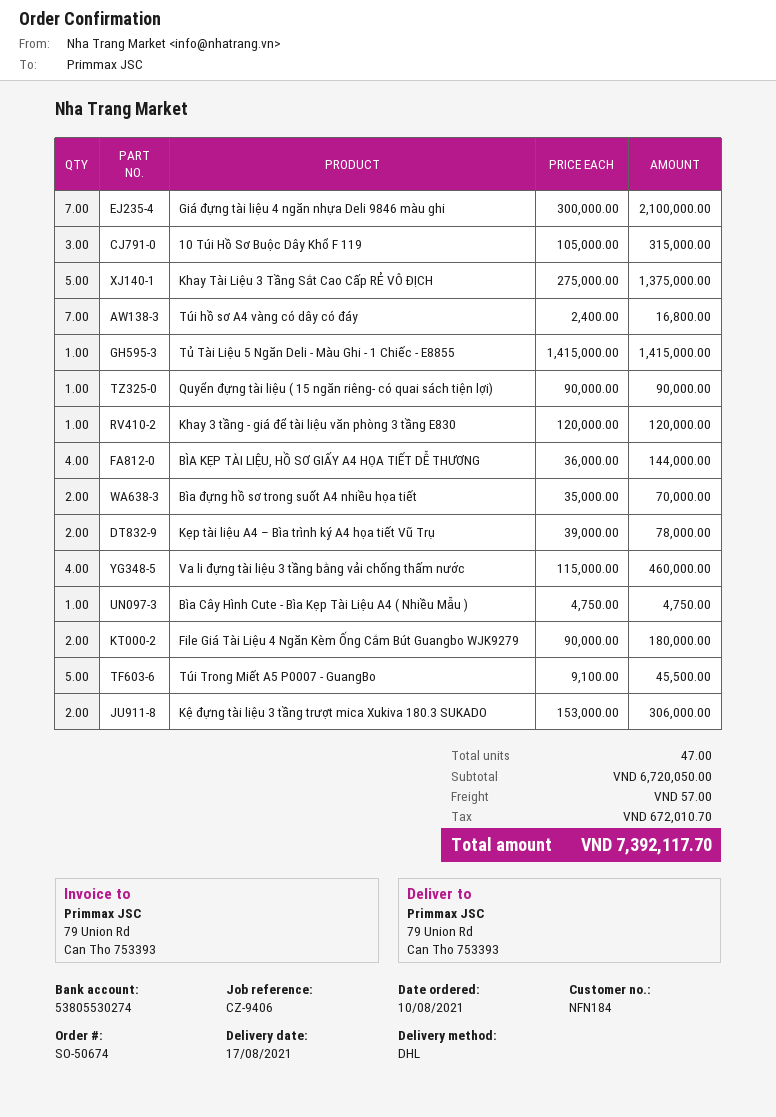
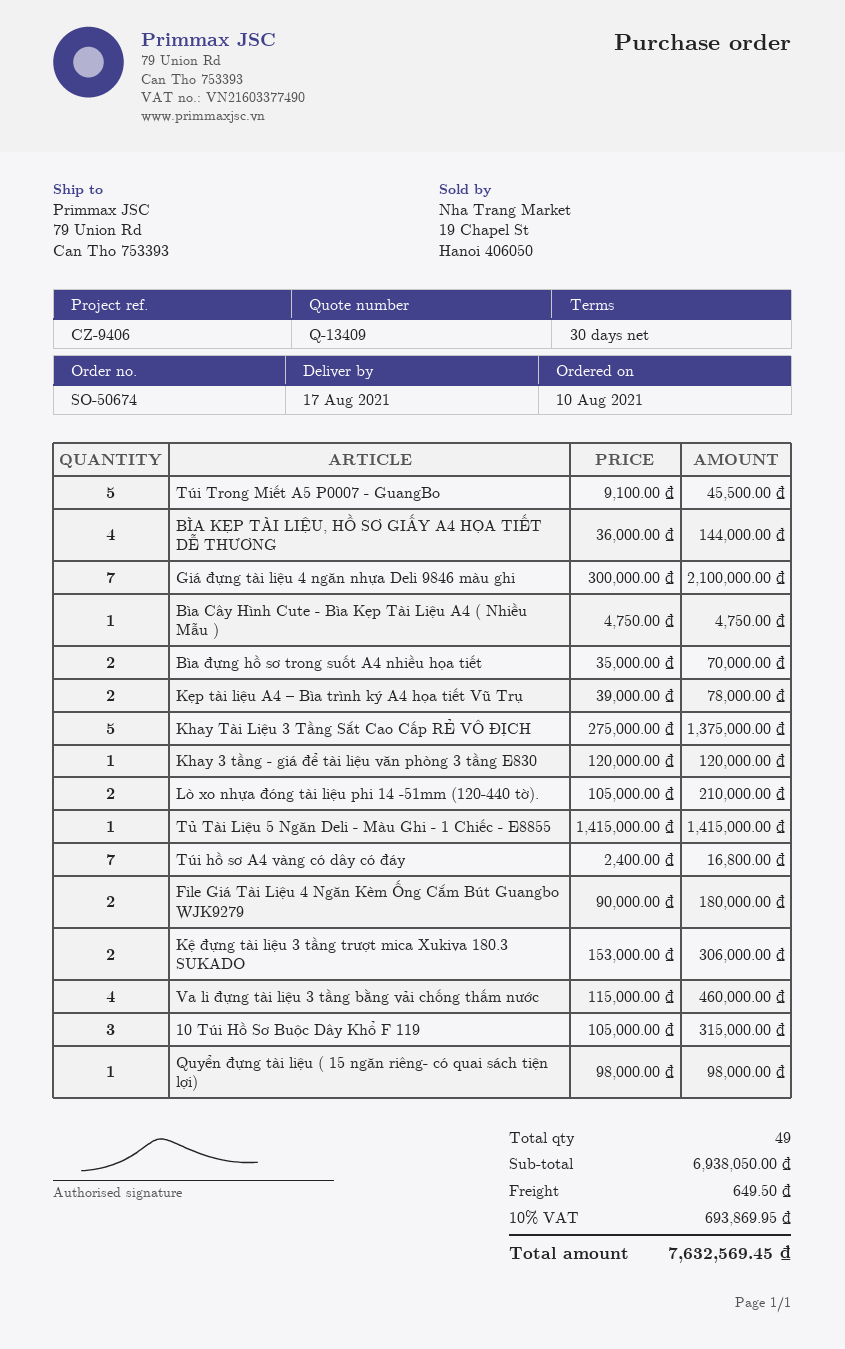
Quyển đựng tài liệu ( 15 ngăn riêng- có quai sách tiện lợi): 1 x 90000.00 = 90000.00 -> 1 x 98000.00 = 98000.00
Lò xo nhựa đóng tài liệu phi 14 -51mm (120-440 tờ).: none -> 2 x 105000.00 = 210000.00
total quantity: 47 -> 49
subtotal: 6720050.00 -> 6938050.00
shipping: 57.00 -> 649.50
tax: 672010.70 -> 693869.95
total: 7392117.70 -> 7632569.45

